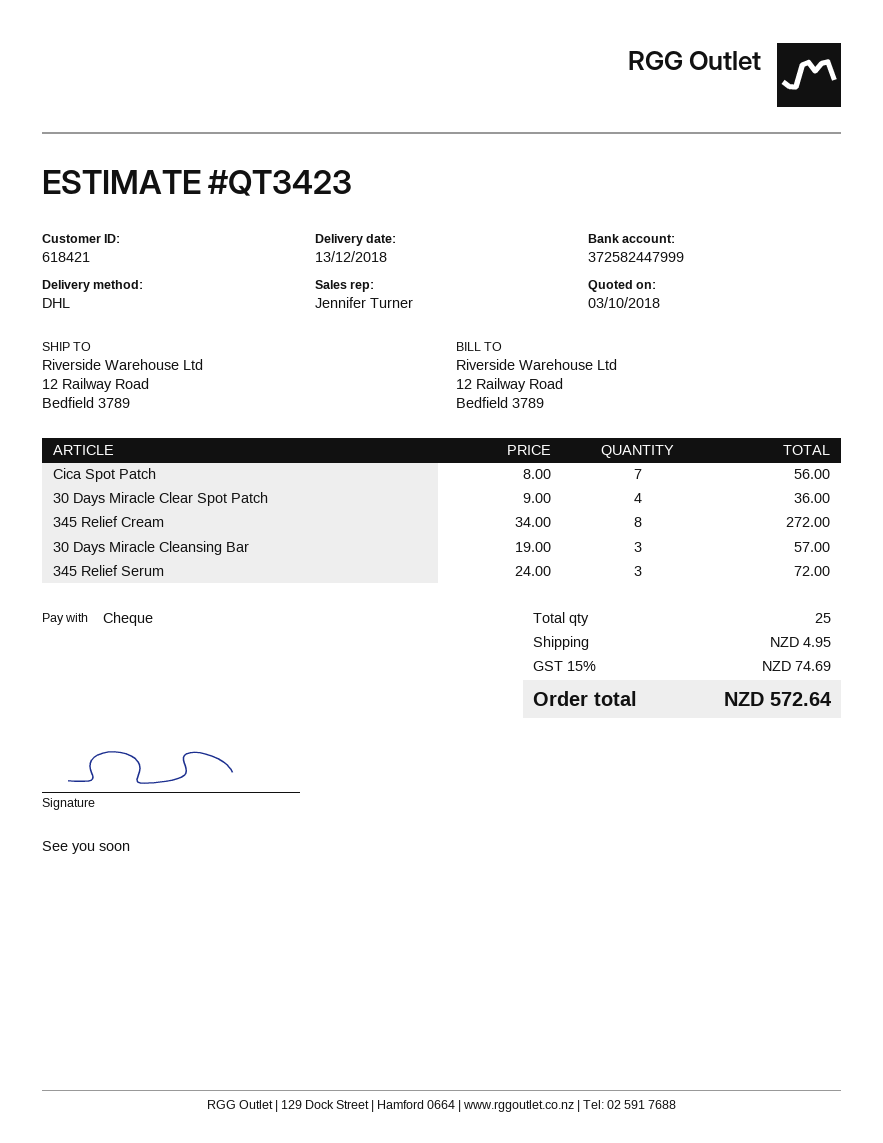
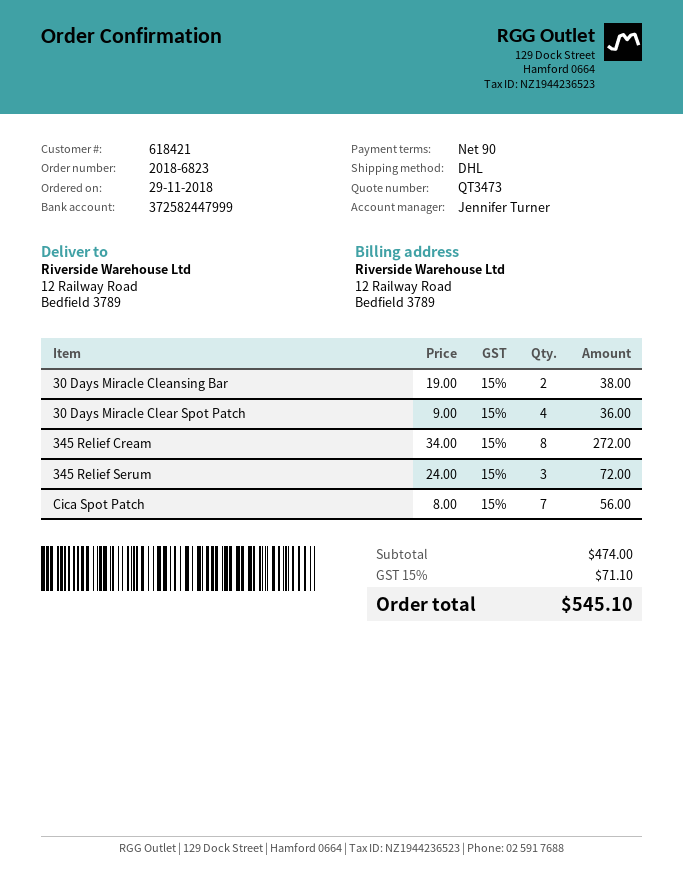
quote number: QT3423 -> QT3473
30 Days Miracle Cleansing Bar: 3 x 19.00 = 57.00 -> 2 x 19.00 = 38.00
shipping: 4.95 -> none
tax: 15% = 74.69 -> 15% = 71.10
total: 572.64 -> 545.10

